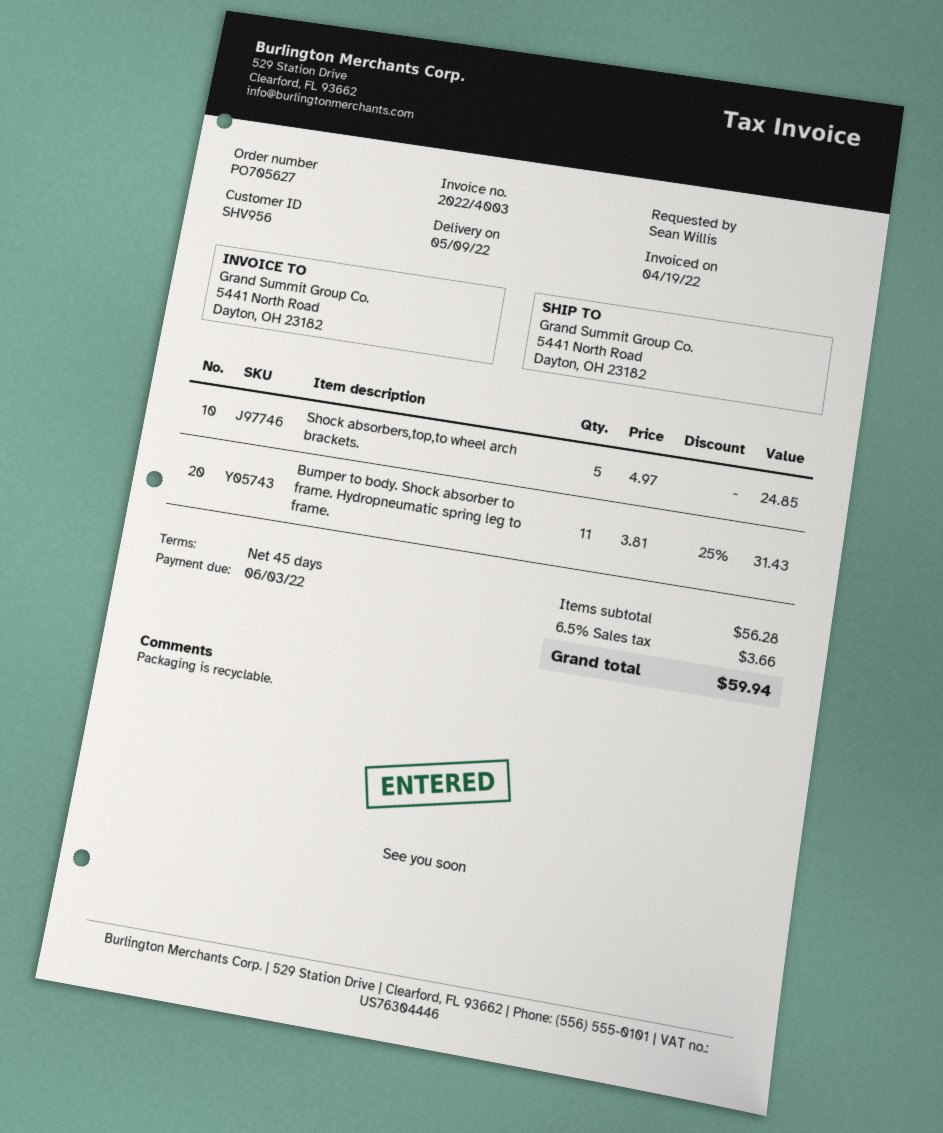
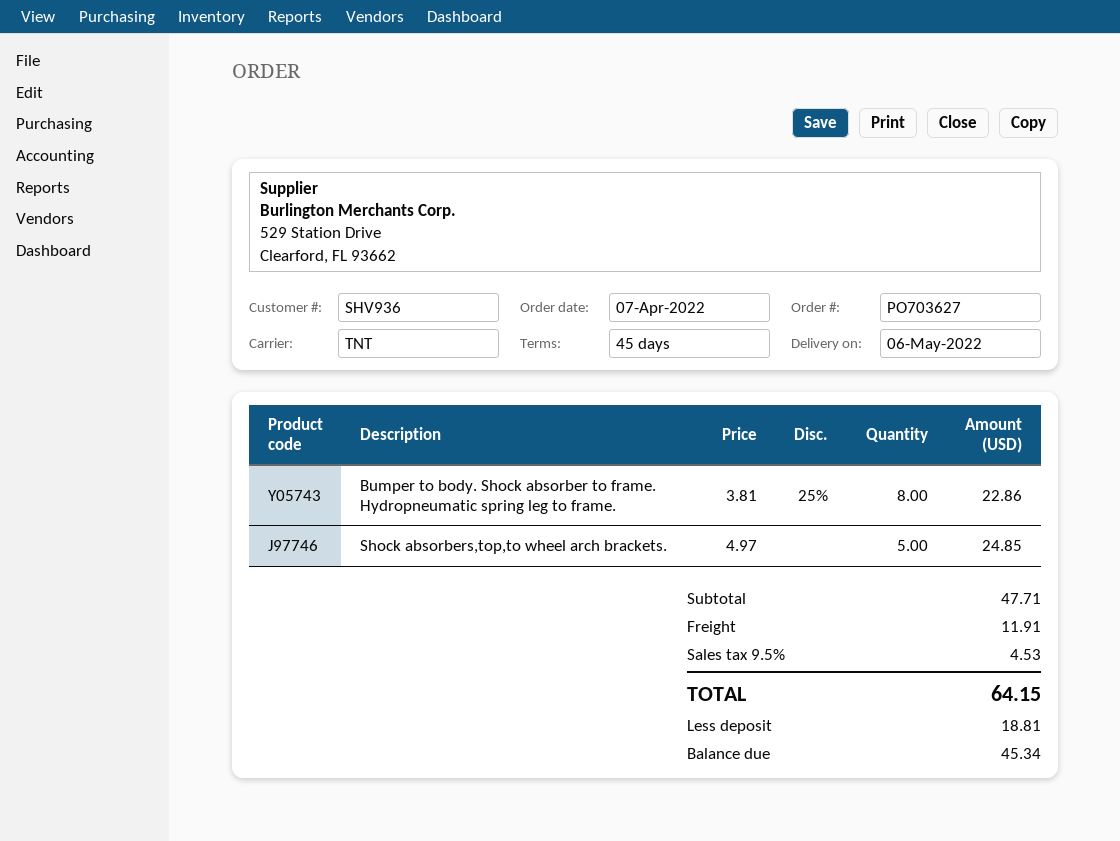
order number: PO705627 -> PO703627
delivery date: 2022-05-09 -> 2022-05-06
customer number: SHV956 -> SHV936
Bumper to body. Shock absorber to frame. Hydropneumatic spring leg to frame.: 11 x 3.81 - 25% = 31.43 -> 8 x 3.81 - 25% = 22.86
subtotal: 56.28 -> 47.71
shipping: none -> 11.91
tax: 6.5% = 3.66 -> 9.5% = 4.53
total: 59.94 -> 64.15

